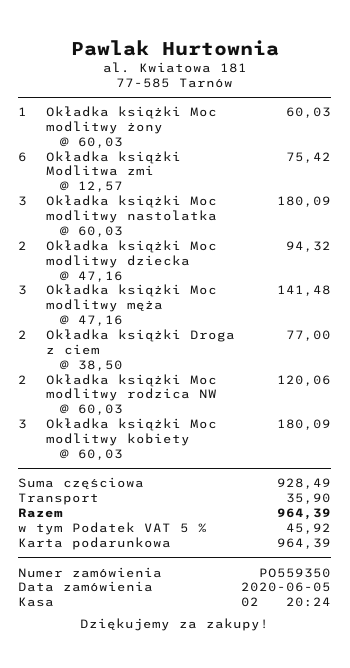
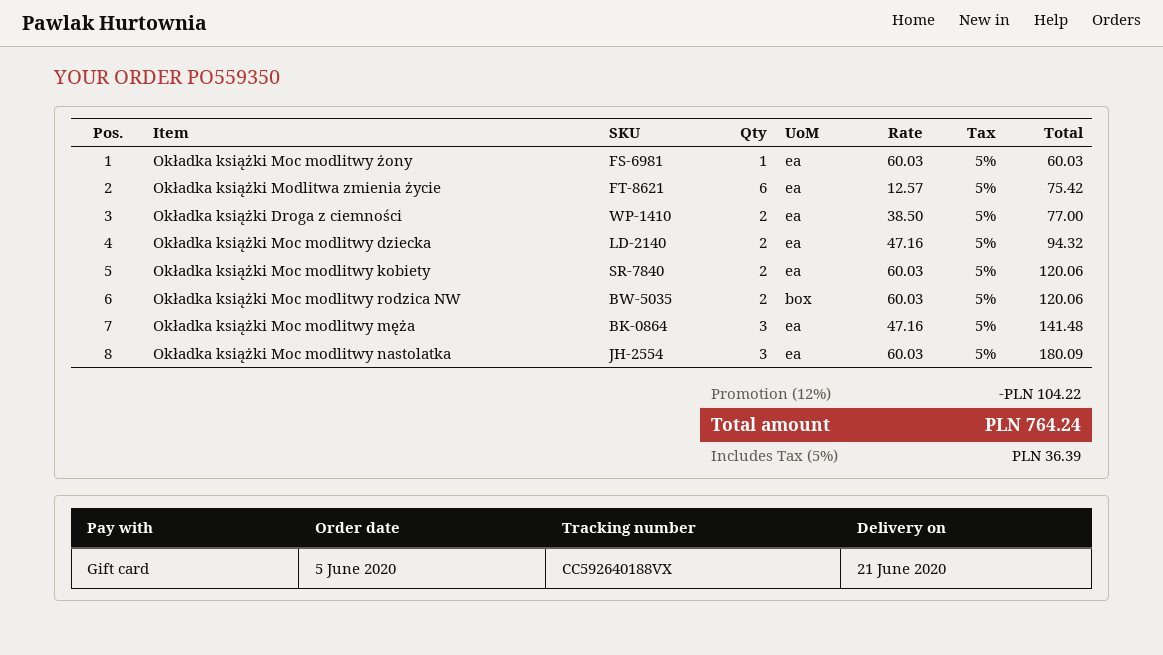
Okładka książki Moc modlitwy kobiety: 3 x 60.03 = 180.09 -> 2 x 60.03 = 120.06
discount: none -> 12% = 104.22
shipping: 35.90 -> none
tax: 5% = 45.92 -> 5% = 36.39
total: 964.39 -> 764.24

